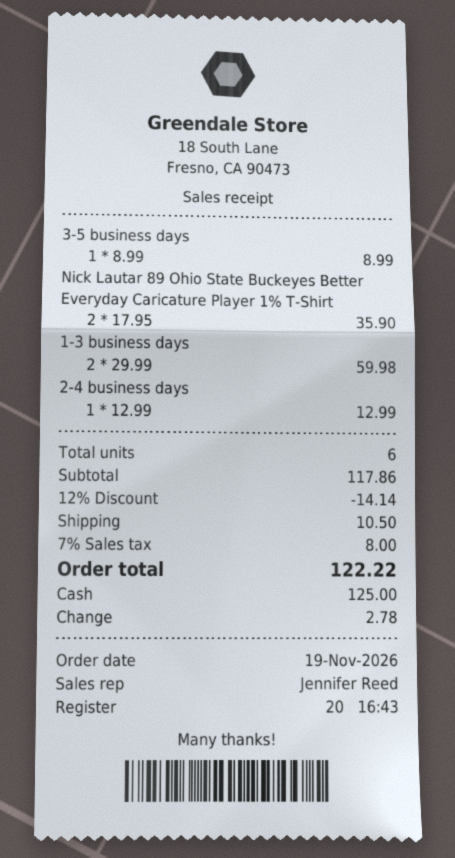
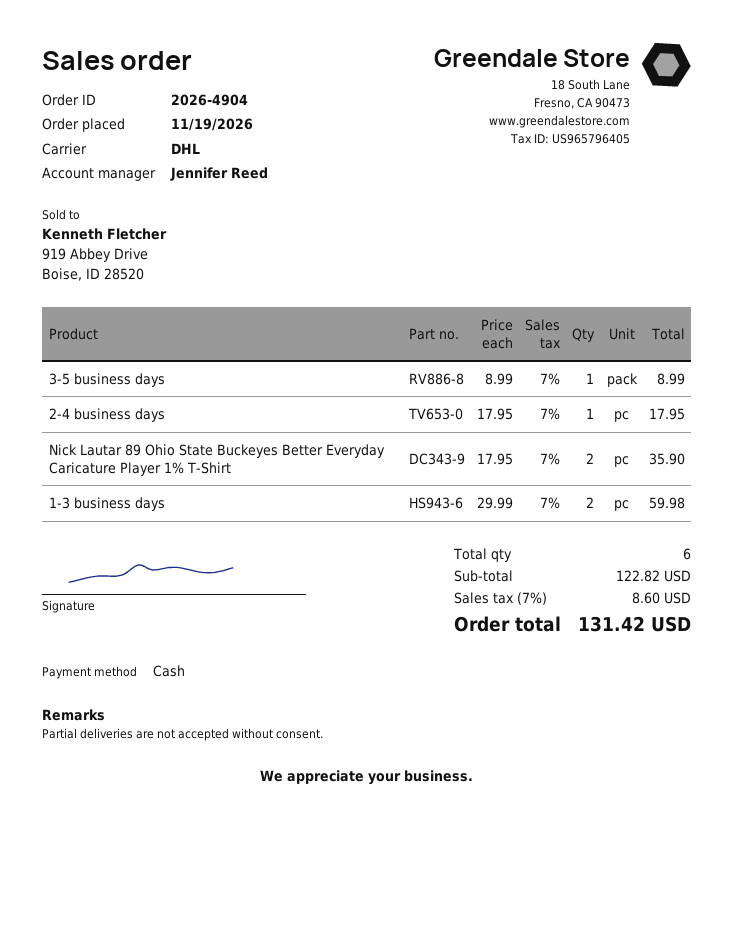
2-4 business days: 1 x 12.99 = 12.99 -> 1 x 17.95 = 17.95
subtotal: 117.86 -> 122.82
discount: 12% = 14.14 -> none
shipping: 10.50 -> none
tax: 7% = 8.00 -> 7% = 8.60
total: 122.22 -> 131.42

